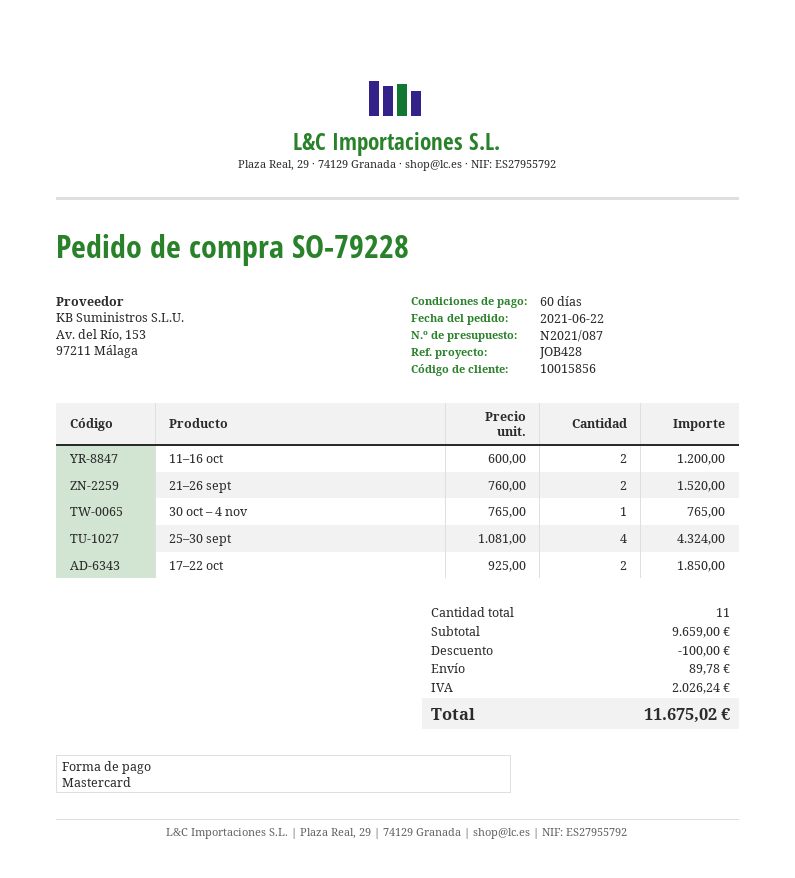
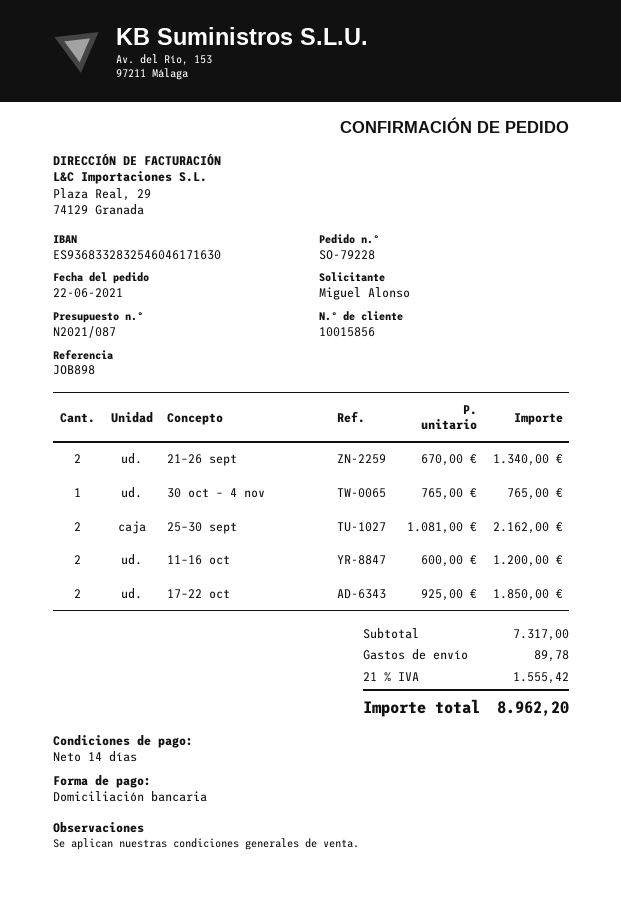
payment terms: 60 days -> 14 days
reference: JOB428 -> JOB898
payment method: Mastercard -> direct debit
21–26 sept: 2 x 760.00 = 1520.00 -> 2 x 670.00 = 1340.00
25–30 sept: 4 x 1081.00 = 4324.00 -> 2 x 1081.00 = 2162.00
subtotal: 9659.00 -> 7317.00
discount: 100.00 -> none
tax: 2026.24 -> 1555.42
total: 11675.02 -> 8962.20

